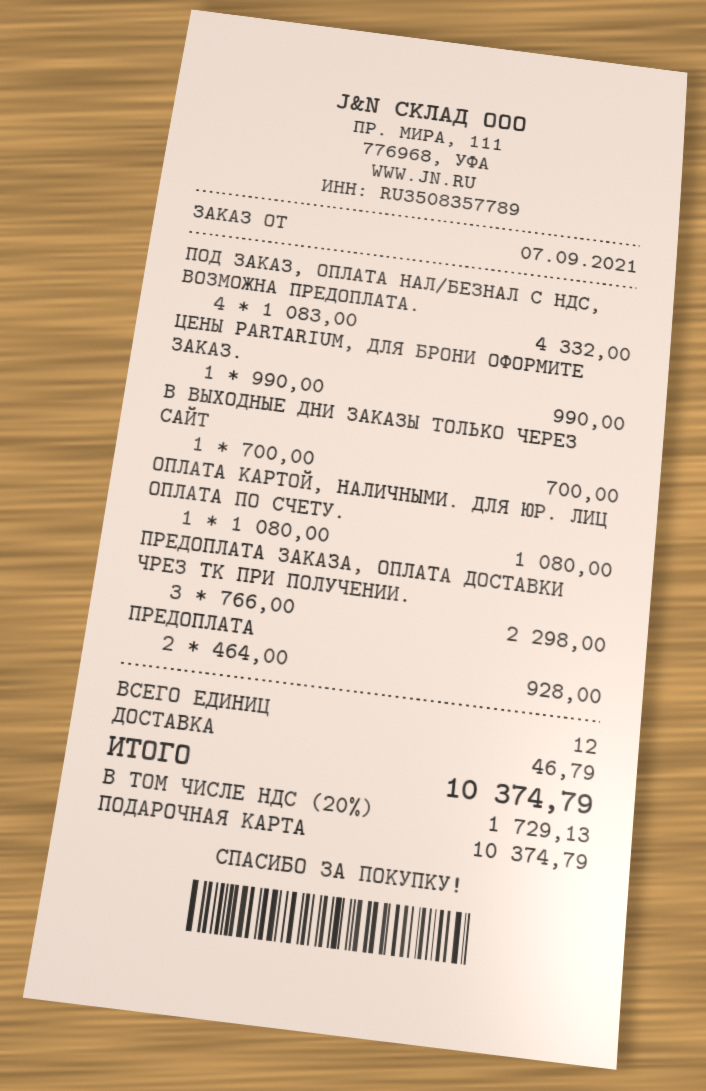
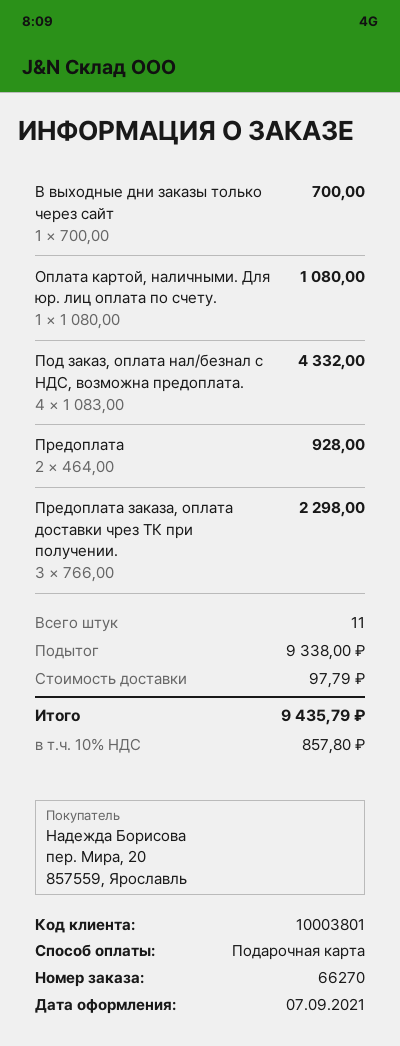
ЦЕНЫ PARTARIUM, ДЛЯ БРОНИ ОФОРМИТЕ ЗАКАЗ.: 1 x 990.00 = 990.00 -> none
total quantity: 12 -> 11
shipping: 46.79 -> 97.79
tax: 20% = 1729.13 -> 10% = 857.80
total: 10374.79 -> 9435.79

